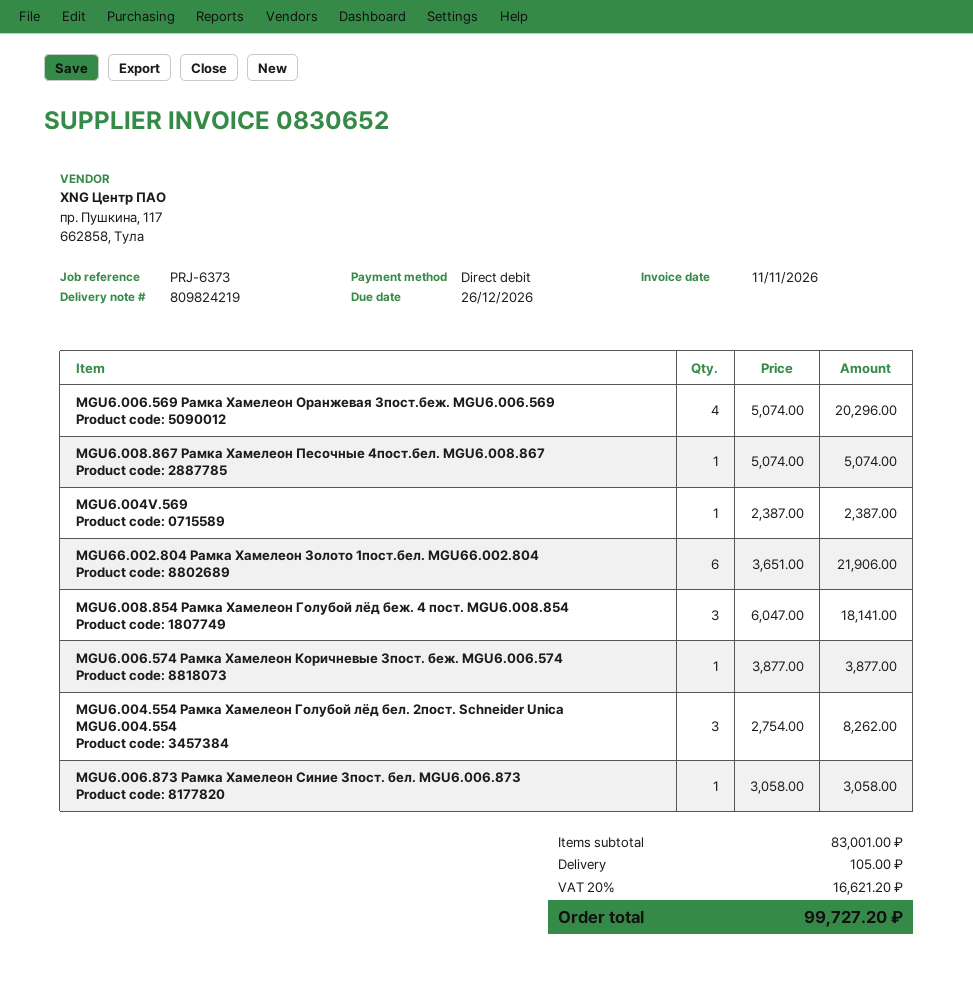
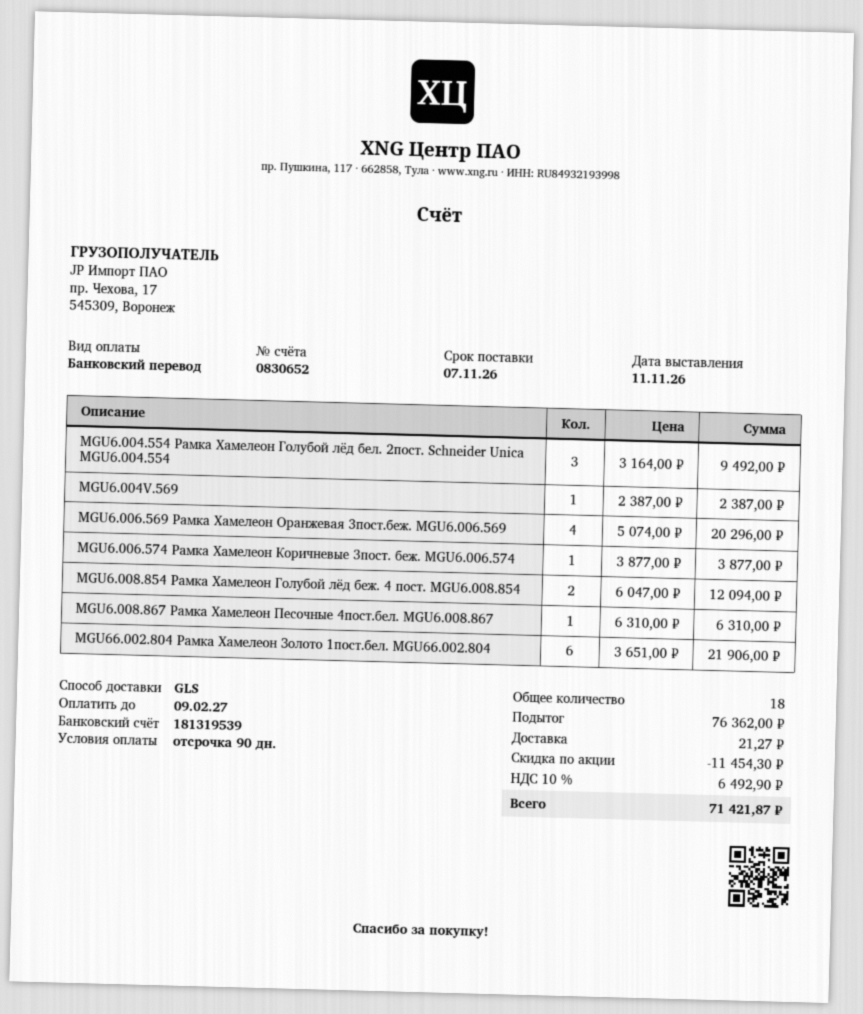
due date: 2026-12-26 -> 2027-02-09
payment method: direct debit -> bank transfer
MGU6.008.867 Рамка Хамелеон Песочные 4пост.бел. MGU6.008.867: 1 x 5074.00 = 5074.00 -> 1 x 6310.00 = 6310.00
MGU6.008.854 Рамка Хамелеон Голубой лёд беж. 4 пост. MGU6.008.854: 3 x 6047.00 = 18141.00 -> 2 x 6047.00 = 12094.00
MGU6.004.554 Рамка Хамелеон Голубой лёд бел. 2пост. Schneider Unica MGU6.004.554: 3 x 2754.00 = 8262.00 -> 3 x 3164.00 = 9492.00
MGU6.006.873 Рамка Хамелеон Синие 3пост. бел. MGU6.006.873: 1 x 3058.00 = 3058.00 -> none
subtotal: 83001.00 -> 76362.00
discount: none -> 11454.30
shipping: 105.00 -> 21.27
tax: 20% = 16621.20 -> 10% = 6492.90
total: 99727.20 -> 71421.87

